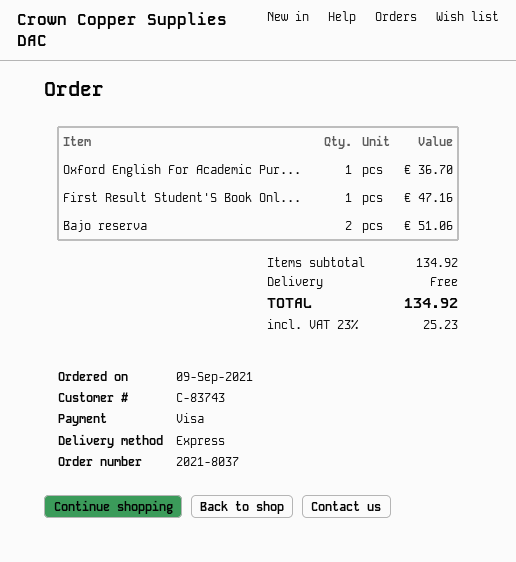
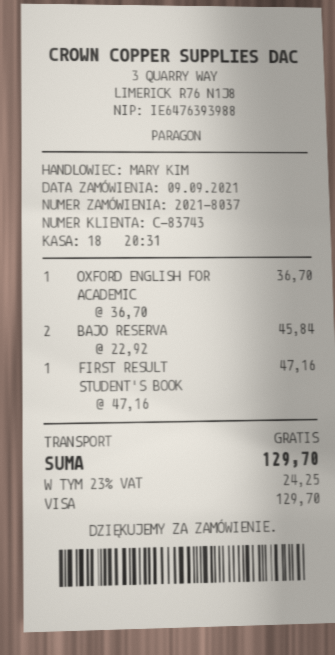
Bajo reserva: 2 for 51.06 -> 2 for 45.84
tax: 23% = 25.23 -> 23% = 24.25
total: 134.92 -> 129.70

